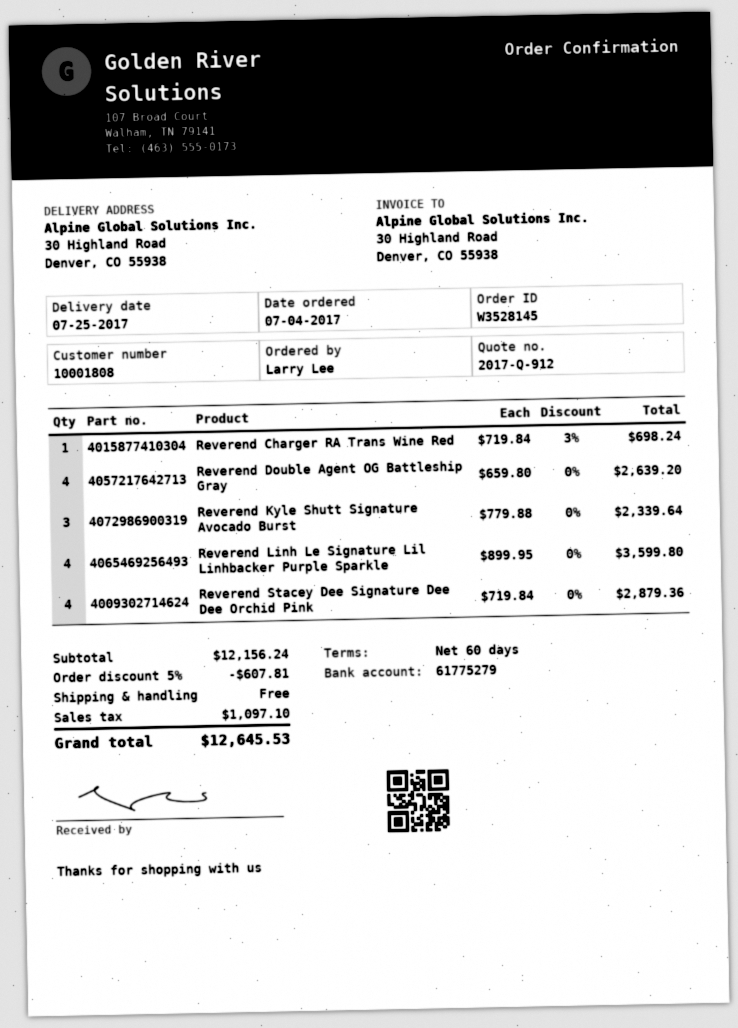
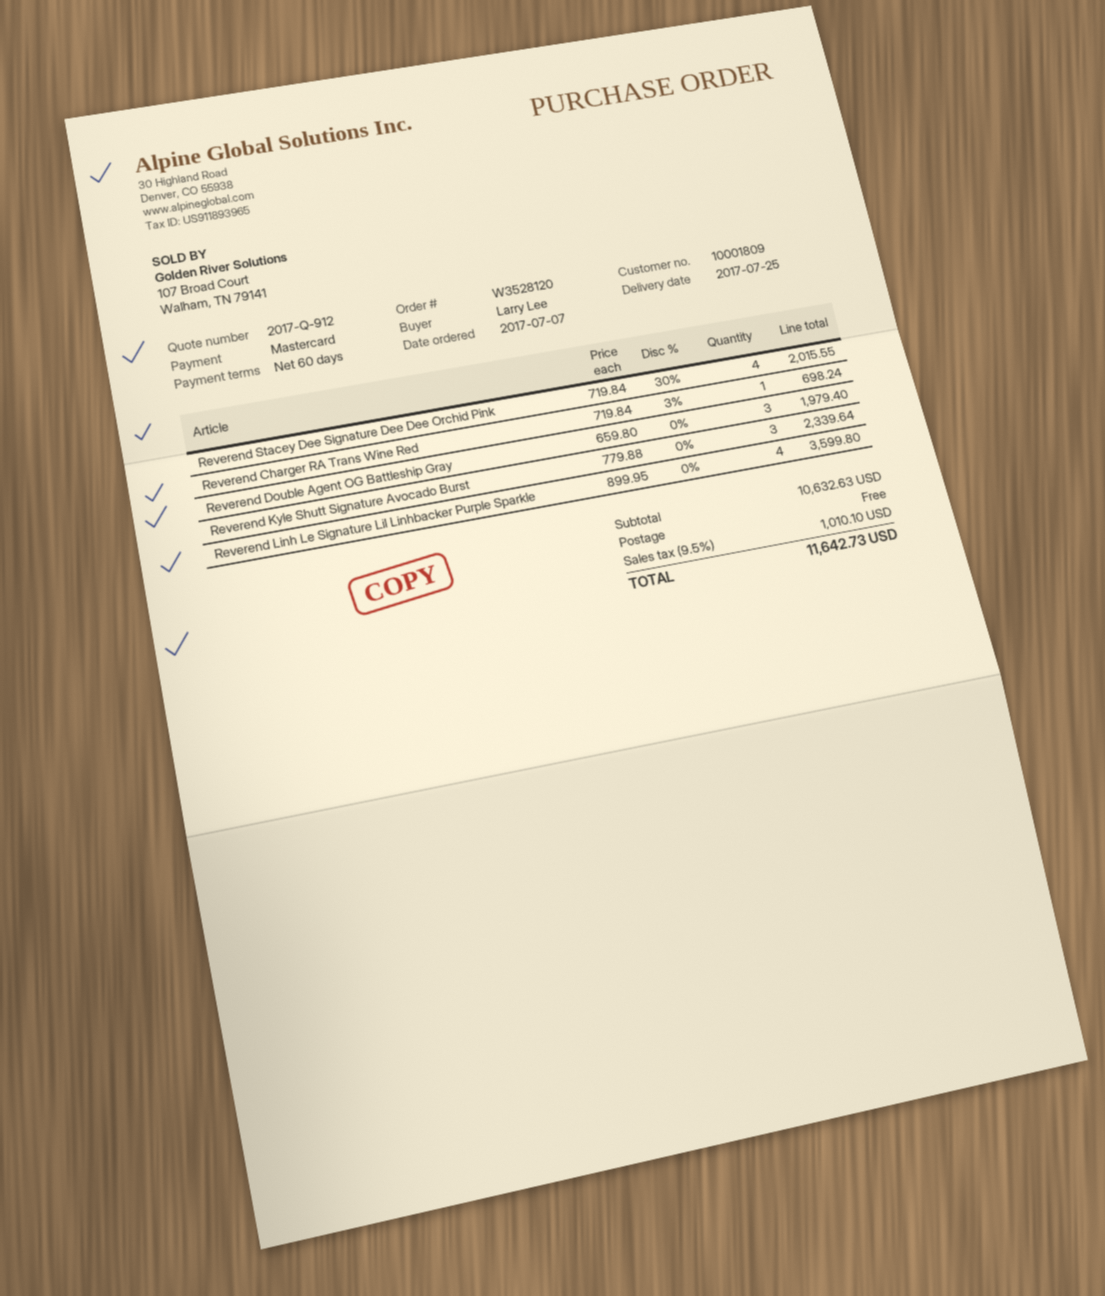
order number: W3528145 -> W3528120
order date: 2017-07-04 -> 2017-07-07
customer number: 10001808 -> 10001809
Reverend Double Agent OG Battleship Gray: 4 x 659.80 = 2639.20 -> 3 x 659.80 = 1979.40
Reverend Stacey Dee Signature Dee Dee Orchid Pink: 4 x 719.84 = 2879.36 -> 4 x 719.84 - 30% = 2015.55
subtotal: 12156.24 -> 10632.63
discount: 5% = 607.81 -> none
tax: 1097.10 -> 1010.10
total: 12645.53 -> 11642.73

